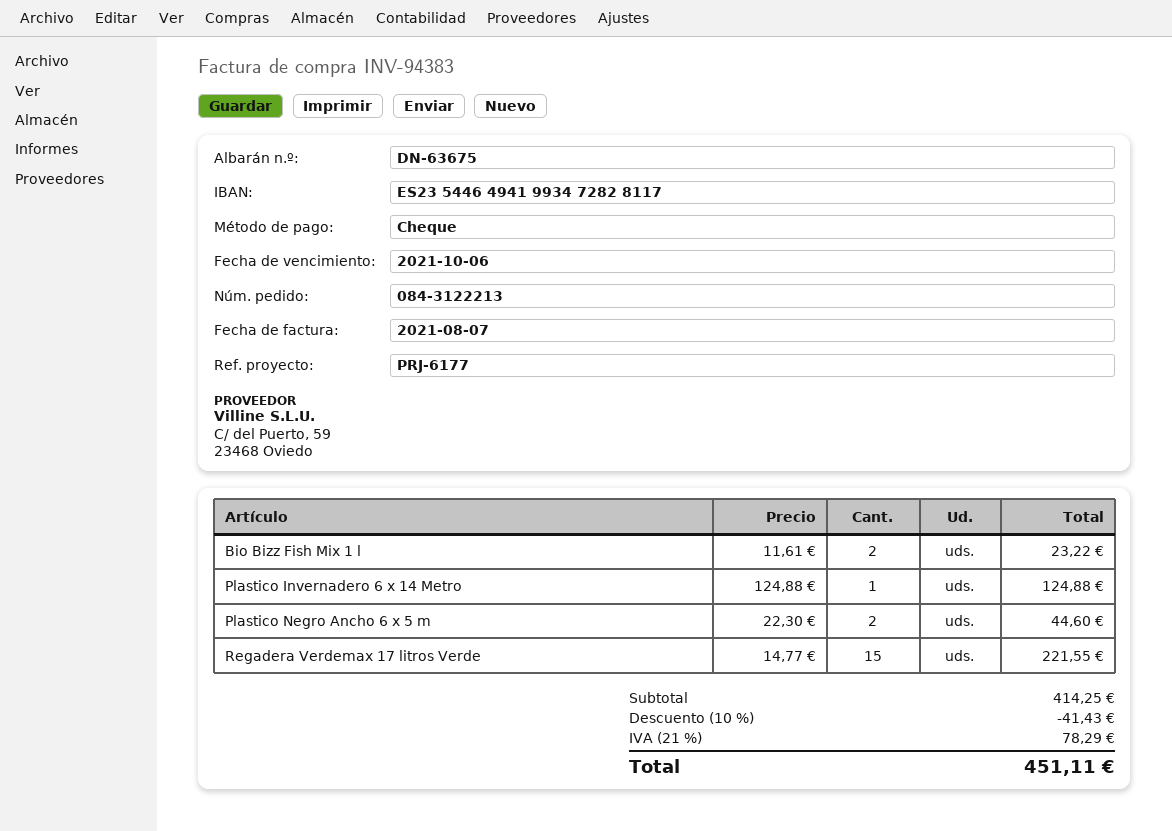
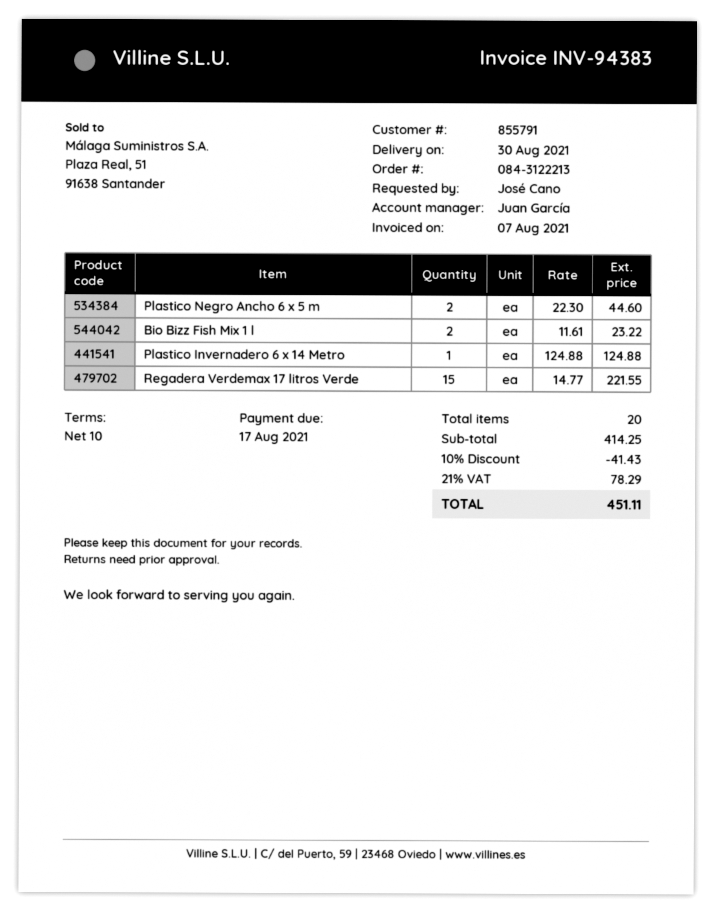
due date: 2021-10-06 -> 2021-08-17

